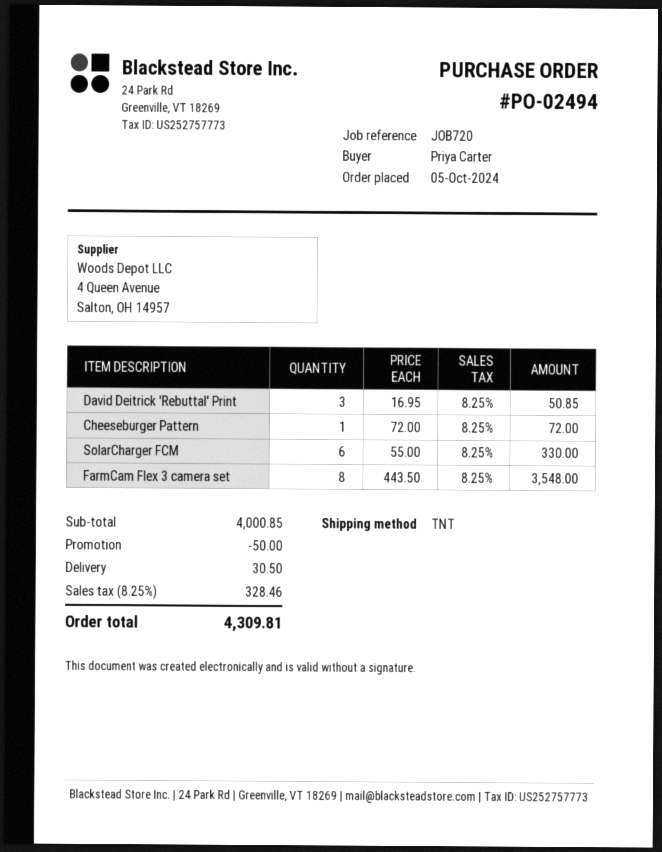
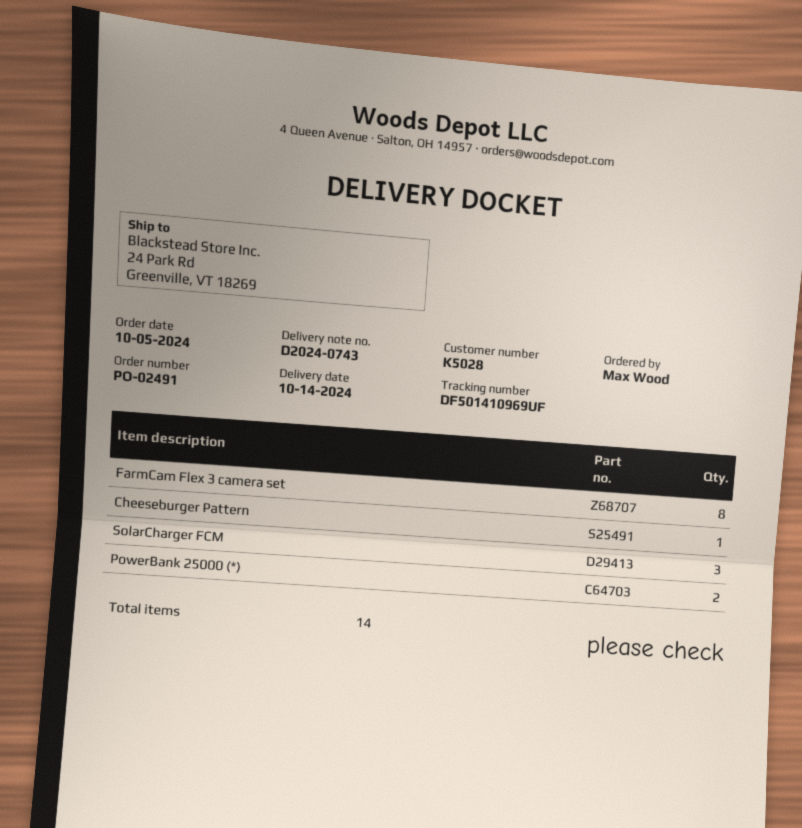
order number: PO-02494 -> PO-02491
ordered by: Priya Carter -> Max Wood
David Deitrick 'Rebuttal' Print: 3 -> none
SolarCharger FCM: 6 -> 3
PowerBank 25000 (*): none -> 2

